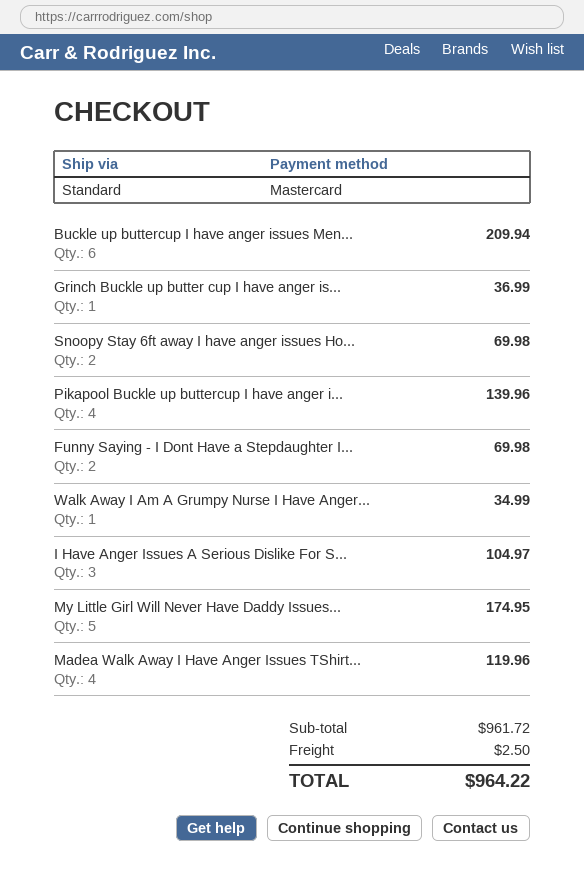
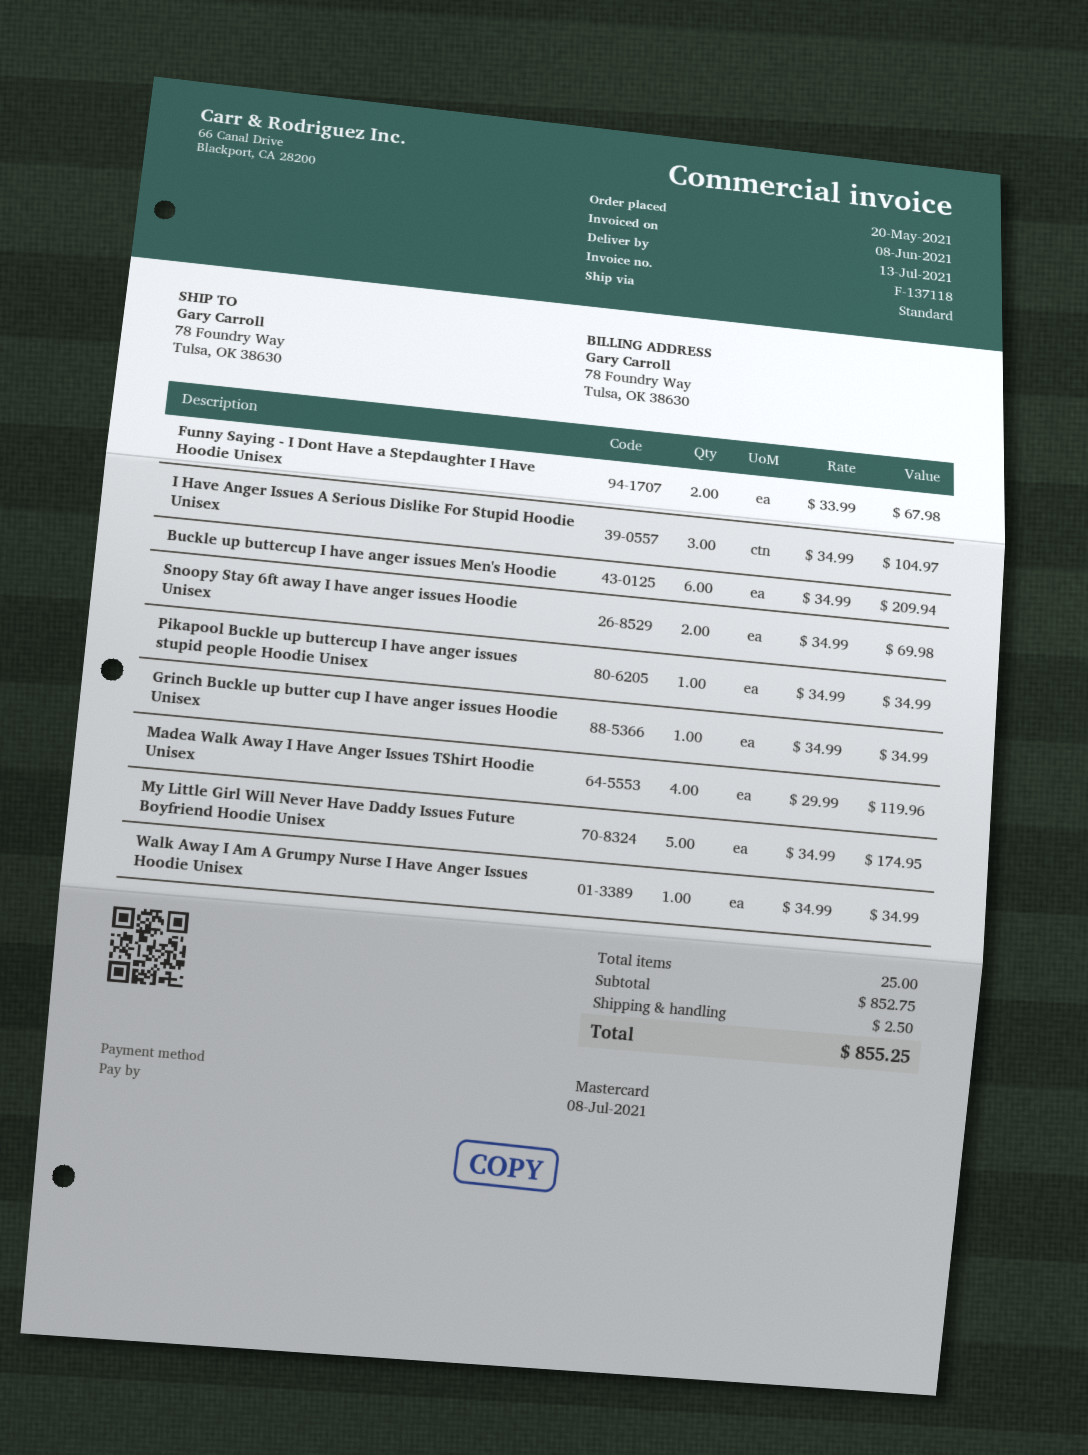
Grinch Buckle up butter cup I have anger is...: 1 for 36.99 -> 1 for 34.99
Pikapool Buckle up buttercup I have anger i...: 4 for 139.96 -> 1 for 34.99
Funny Saying - I Dont Have a Stepdaughter I...: 2 for 69.98 -> 2 for 67.98
subtotal: 961.72 -> 852.75
total: 964.22 -> 855.25

